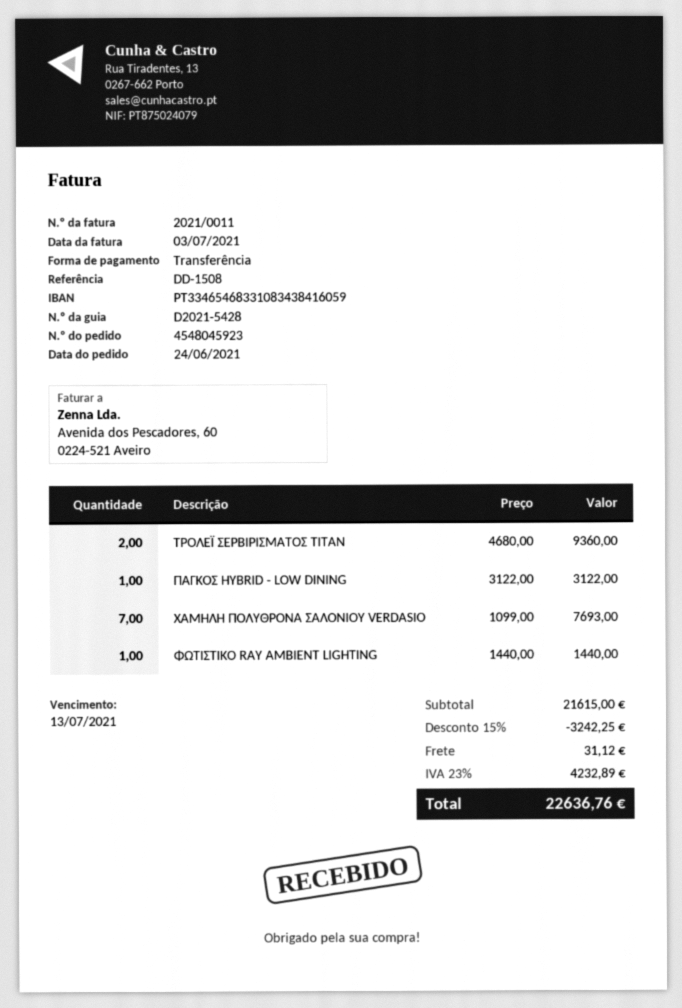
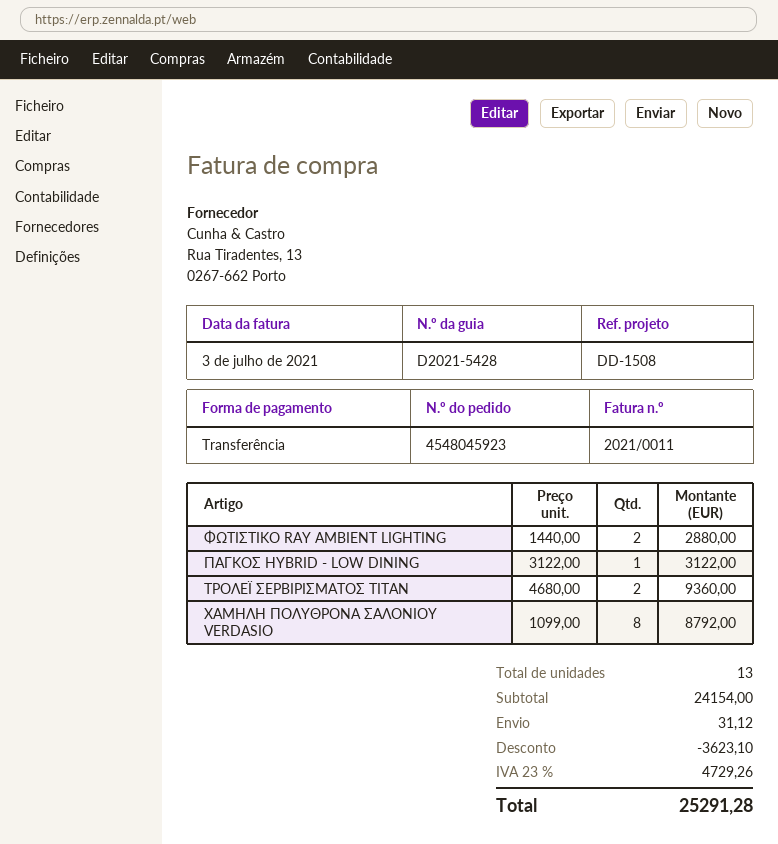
ΧΑΜΗΛΗ ΠΟΛΥΘΡΟΝΑ ΣΑΛΟΝΙΟΥ VERDASIO: 7 x 1099.00 = 7693.00 -> 8 x 1099.00 = 8792.00
ΦΩΤΙΣΤΙΚΟ RAY AMBIENT LIGHTING: 1 x 1440.00 = 1440.00 -> 2 x 1440.00 = 2880.00
subtotal: 21615.00 -> 24154.00
discount: 3242.25 -> 3623.10
tax: 23% = 4232.89 -> 23% = 4729.26
total: 22636.76 -> 25291.28

